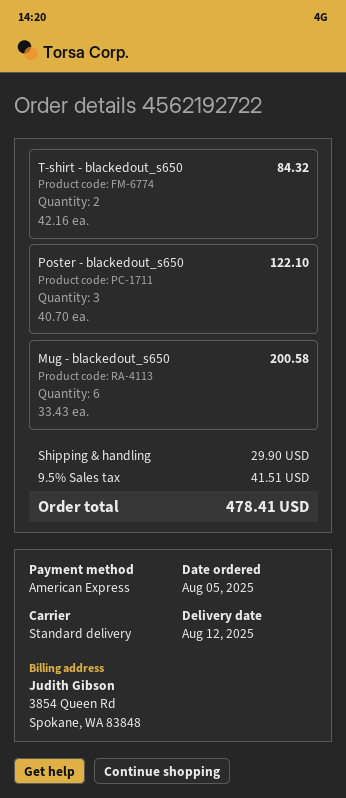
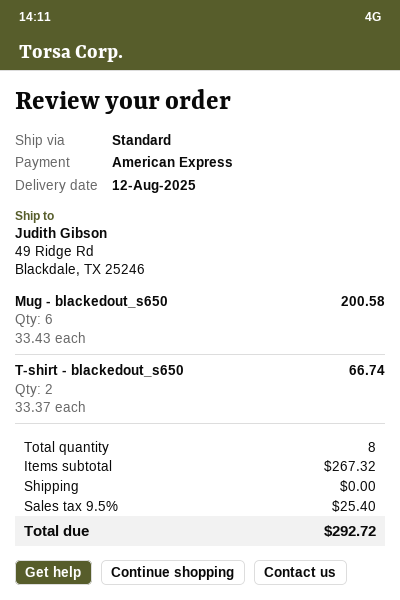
T-shirt - blackedout_s650: 2 x 42.16 = 84.32 -> 2 x 33.37 = 66.74
Poster - blackedout_s650: 3 x 40.70 = 122.10 -> none
shipping: 29.90 -> 0.00
tax: 9.5% = 41.51 -> 9.5% = 25.40
total: 478.41 -> 292.72

